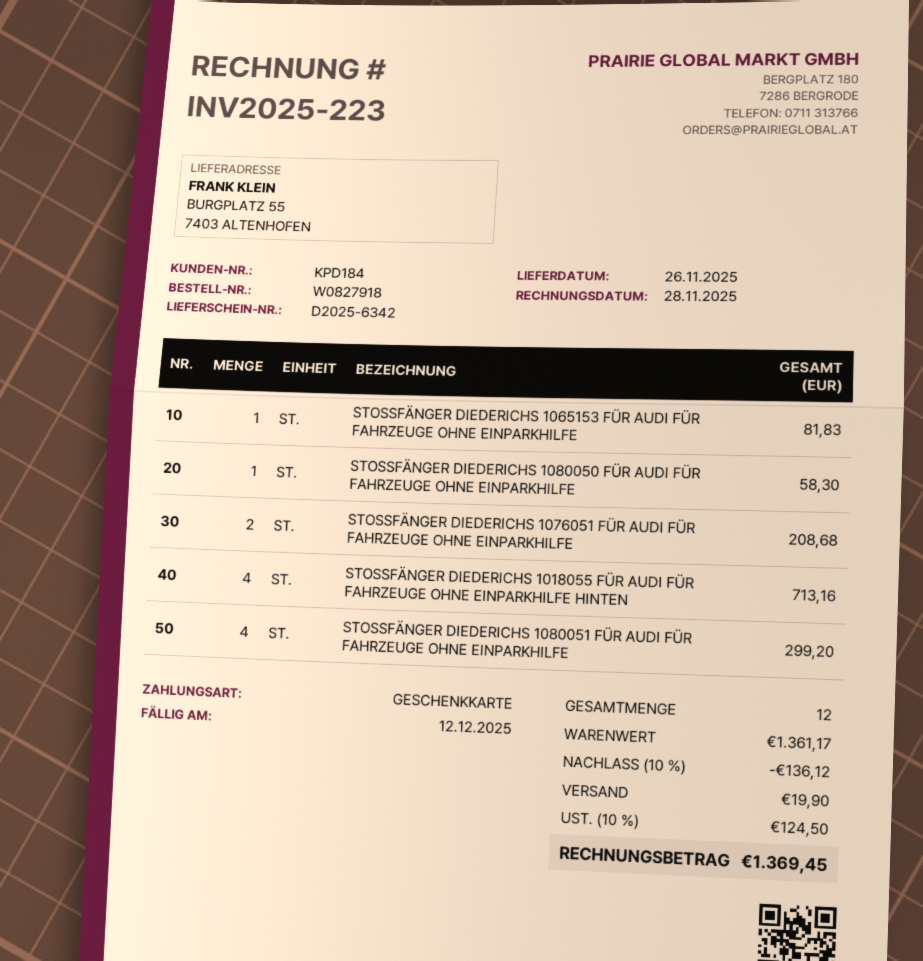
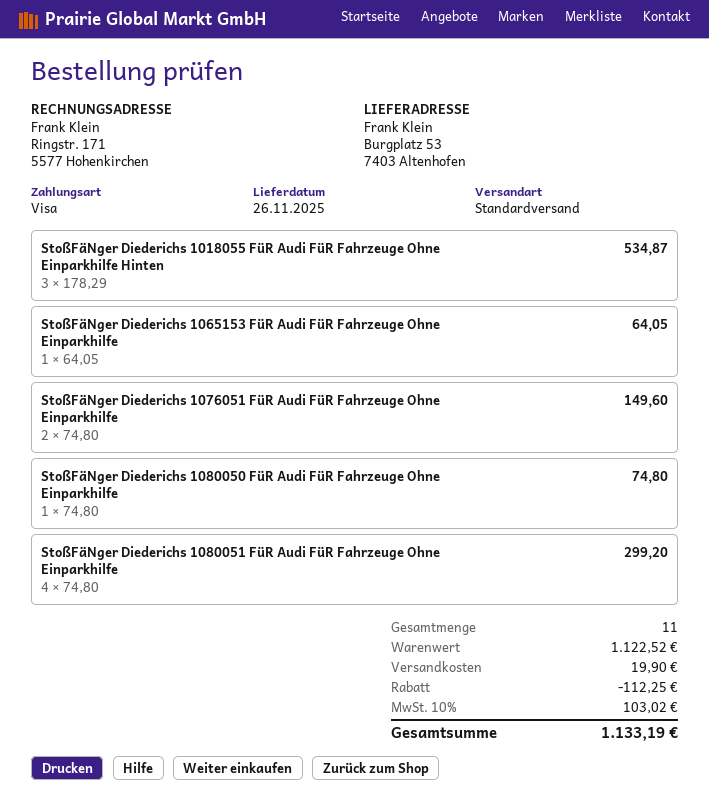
payment method: gift card -> Visa
ship to: BURGPLATZ 55, 7403 ALTENHOFEN -> Burgplatz 53, 7403 Altenhofen
STOSSFÄNGER DIEDERICHS 1065153 FÜR AUDI FÜR FAHRZEUGE OHNE EINPARKHILFE: 1 for 81.83 -> 1 for 64.05
STOSSFÄNGER DIEDERICHS 1080050 FÜR AUDI FÜR FAHRZEUGE OHNE EINPARKHILFE: 1 for 58.30 -> 1 for 74.80
STOSSFÄNGER DIEDERICHS 1076051 FÜR AUDI FÜR FAHRZEUGE OHNE EINPARKHILFE: 2 for 208.68 -> 2 for 149.60
STOSSFÄNGER DIEDERICHS 1018055 FÜR AUDI FÜR FAHRZEUGE OHNE EINPARKHILFE HINTEN: 4 for 713.16 -> 3 for 534.87
total quantity: 12 -> 11
subtotal: 1361.17 -> 1122.52
discount: 136.12 -> 112.25
tax: 10% = 124.50 -> 10% = 103.02
total: 1369.45 -> 1133.19

